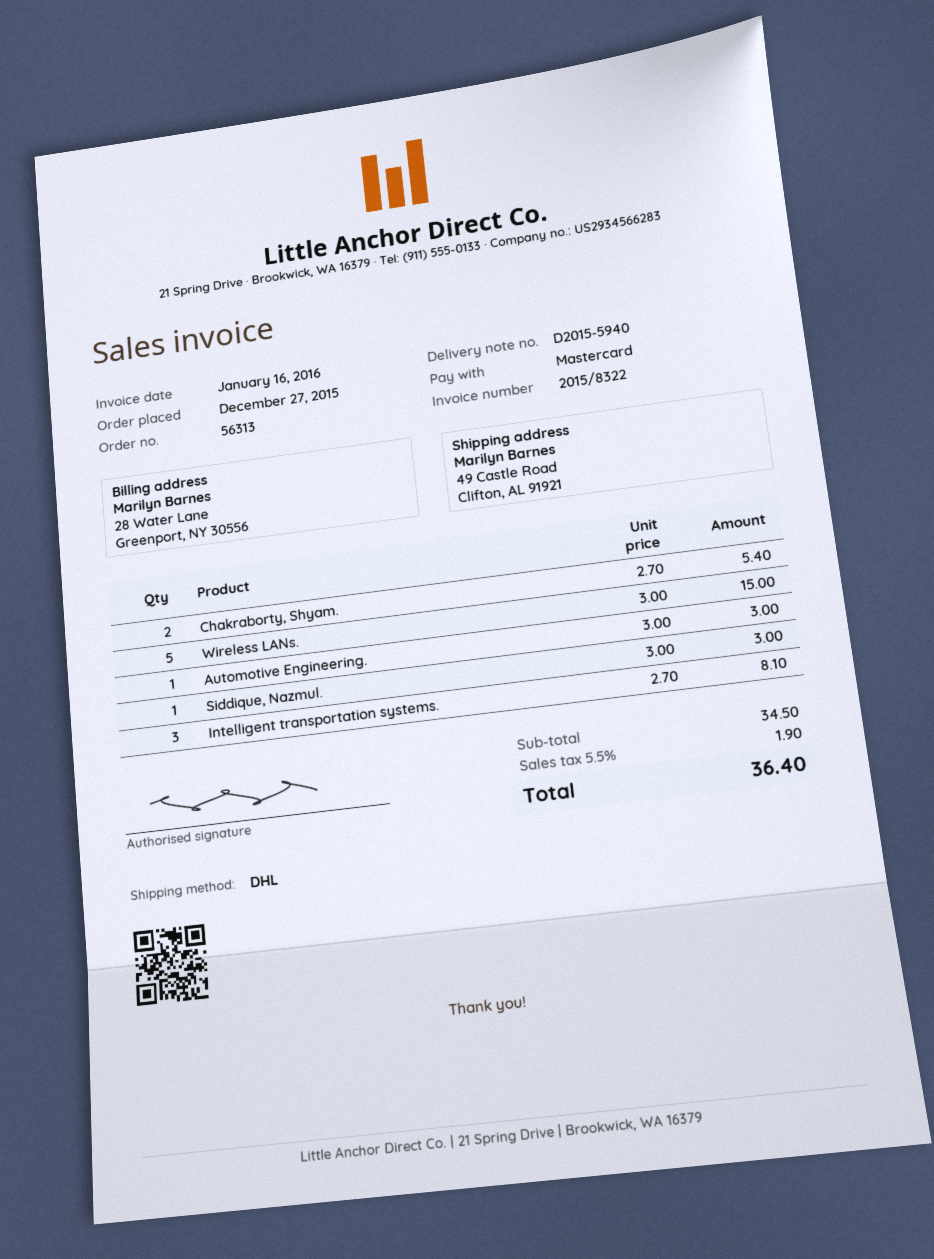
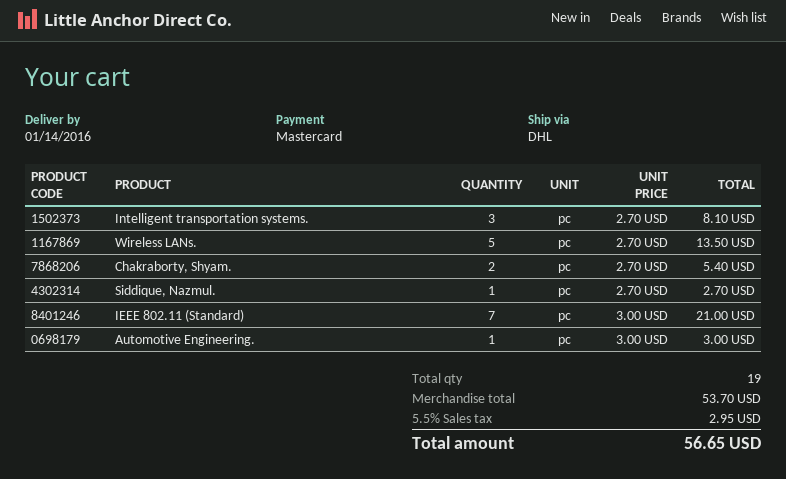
Wireless LANs.: 5 x 3.00 = 15.00 -> 5 x 2.70 = 13.50
Siddique, Nazmul.: 1 x 3.00 = 3.00 -> 1 x 2.70 = 2.70
IEEE 802.11 (Standard): none -> 7 x 3.00 = 21.00
subtotal: 34.50 -> 53.70
tax: 5.5% = 1.90 -> 5.5% = 2.95
total: 36.40 -> 56.65

